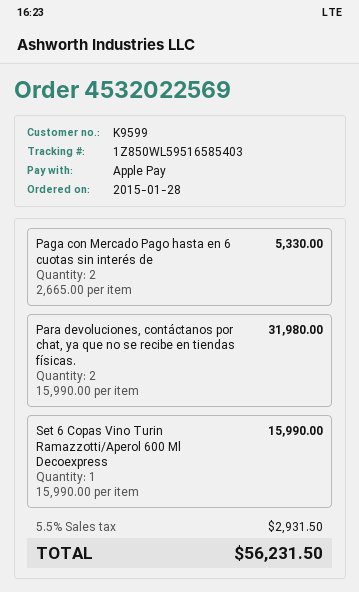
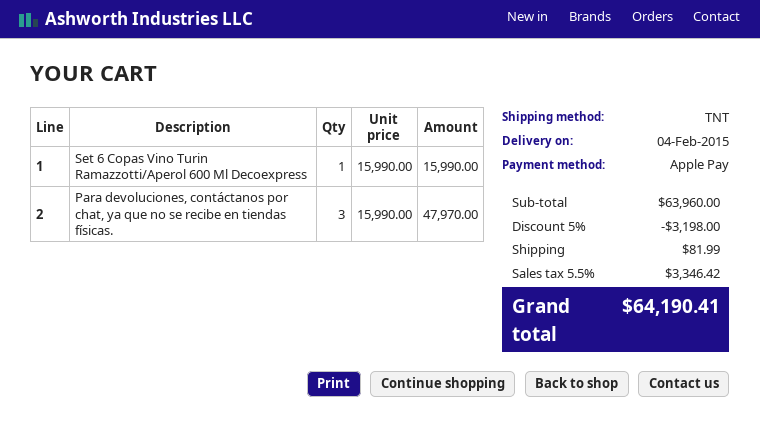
Paga con Mercado Pago hasta en 6 cuotas sin interés de: 2 x 2665.00 = 5330.00 -> none
Para devoluciones, contáctanos por chat, ya que no se recibe en tiendas físicas.: 2 x 15990.00 = 31980.00 -> 3 x 15990.00 = 47970.00
discount: none -> 5% = 3198.00
shipping: none -> 81.99
tax: 5.5% = 2931.50 -> 5.5% = 3346.42
total: 56231.50 -> 64190.41

